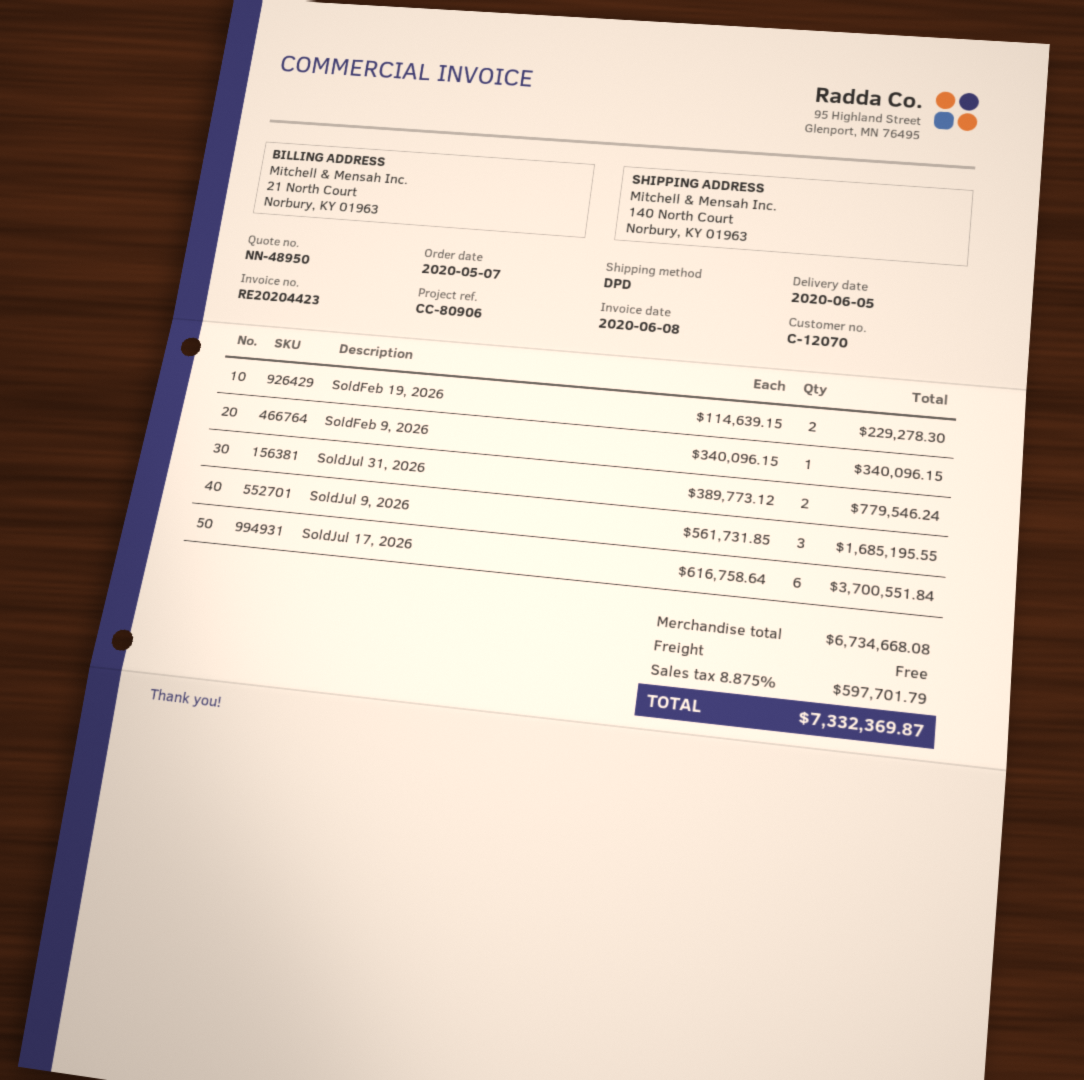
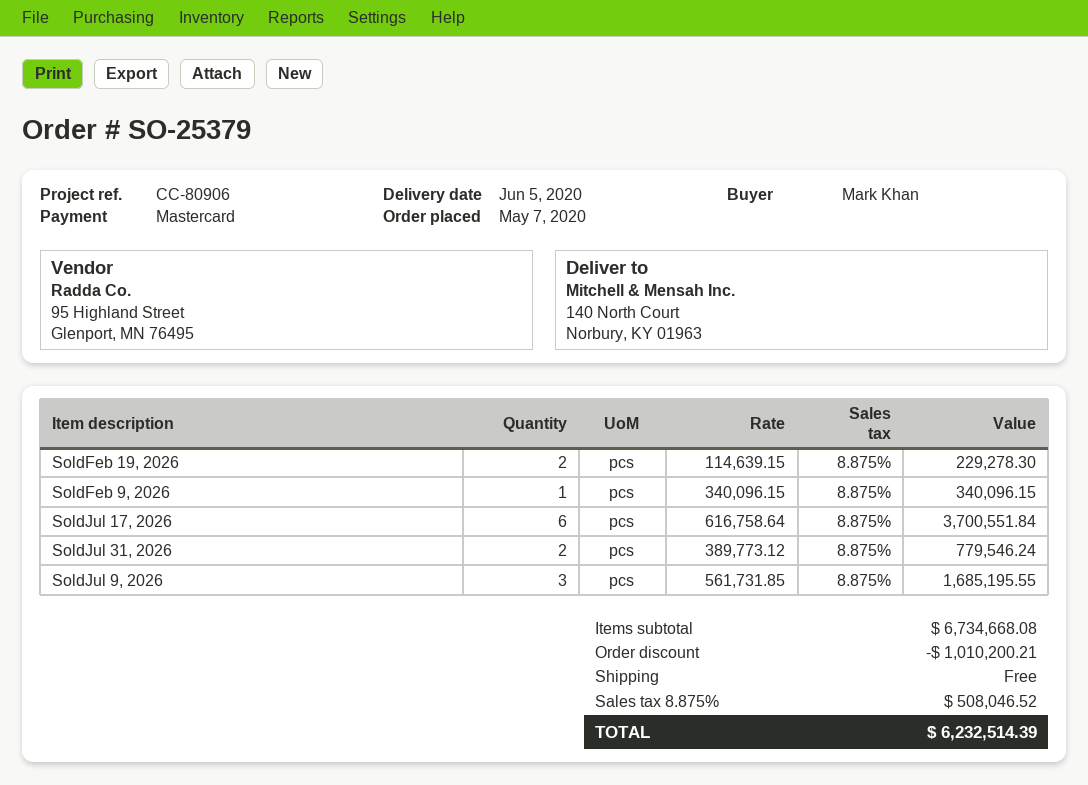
discount: none -> 1010200.21
tax: 8.875% = 597701.79 -> 8.875% = 508046.52
total: 7332369.87 -> 6232514.39

